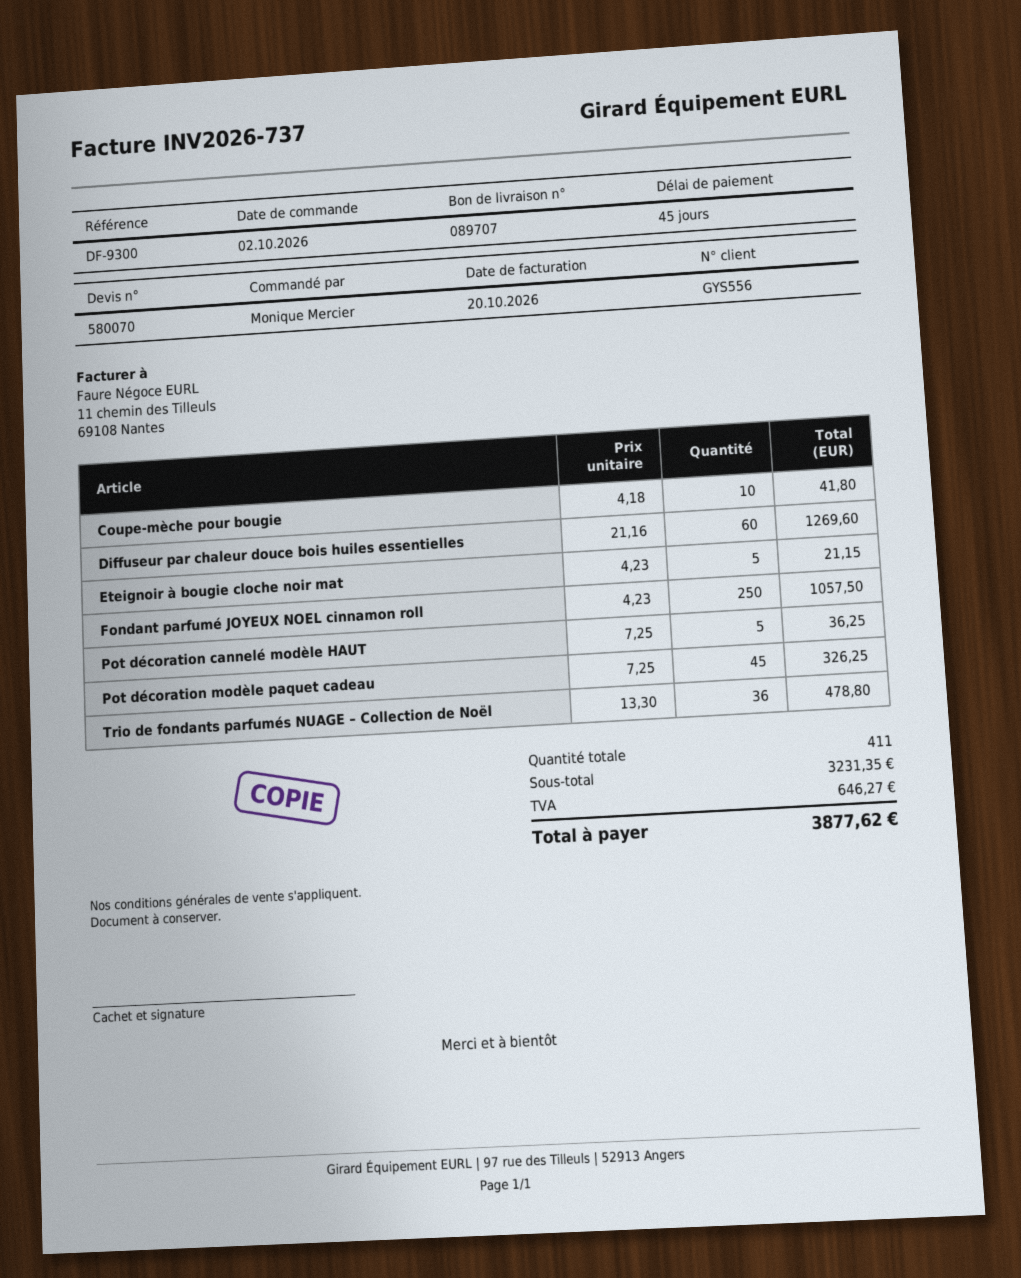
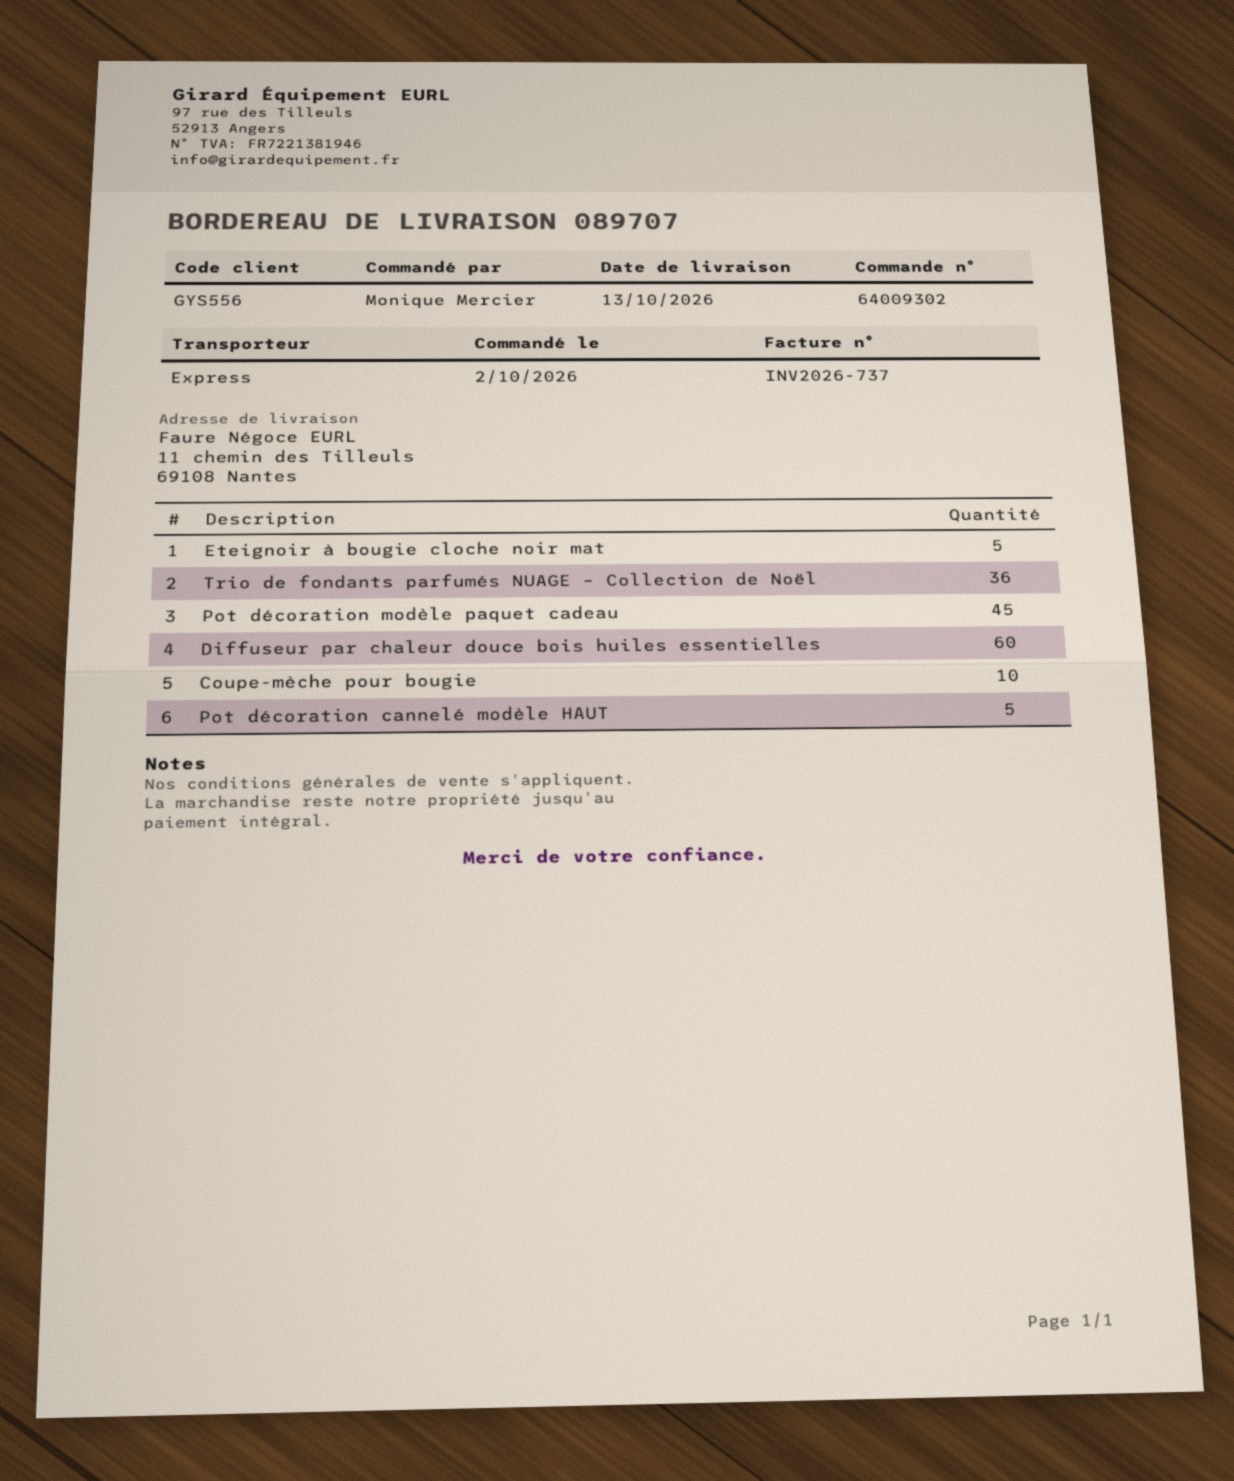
Fondant parfumé JOYEUX NOEL cinnamon roll: 250 -> none

